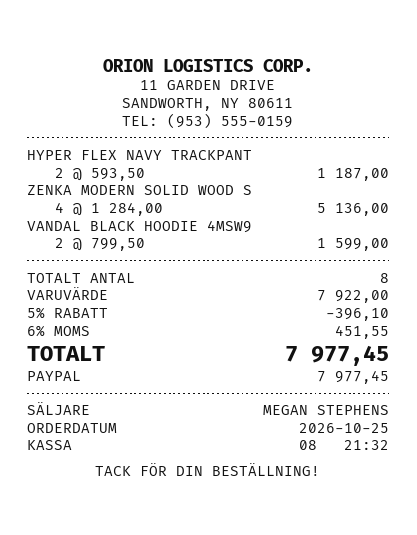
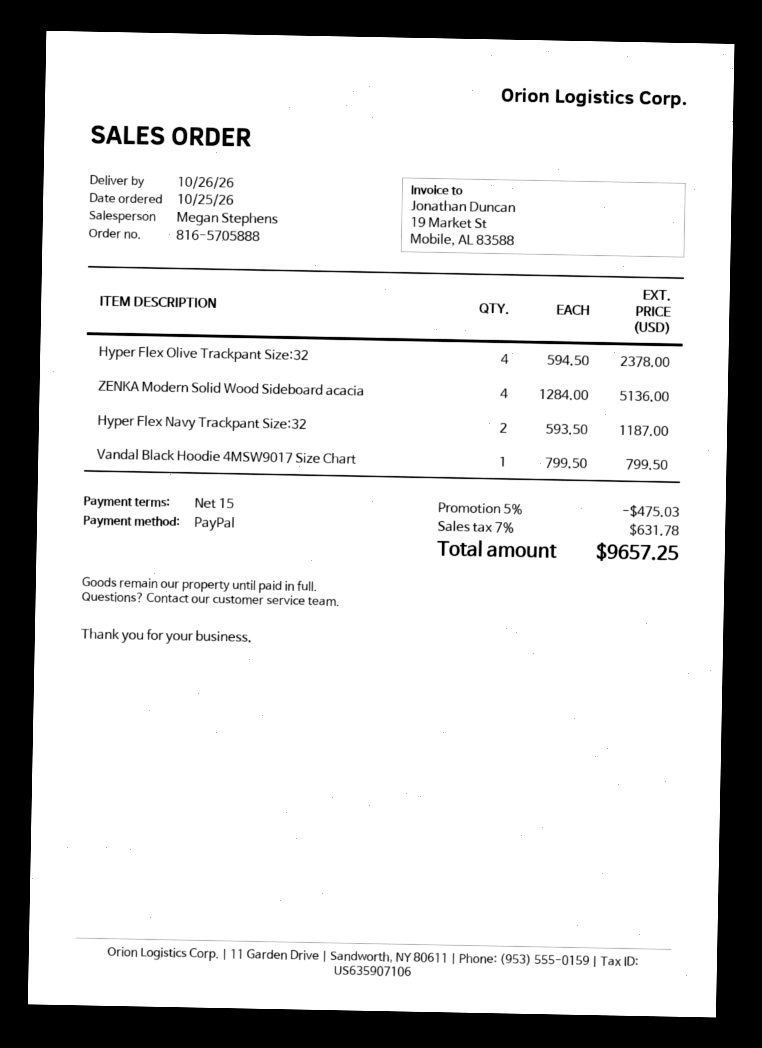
VANDAL BLACK HOODIE 4MSW9: 2 x 799.50 = 1599.00 -> 1 x 799.50 = 799.50
Hyper Flex Olive Trackpant Size:32: none -> 4 x 594.50 = 2378.00
discount: 5% = 396.10 -> 5% = 475.03
tax: 6% = 451.55 -> 7% = 631.78
total: 7977.45 -> 9657.25

